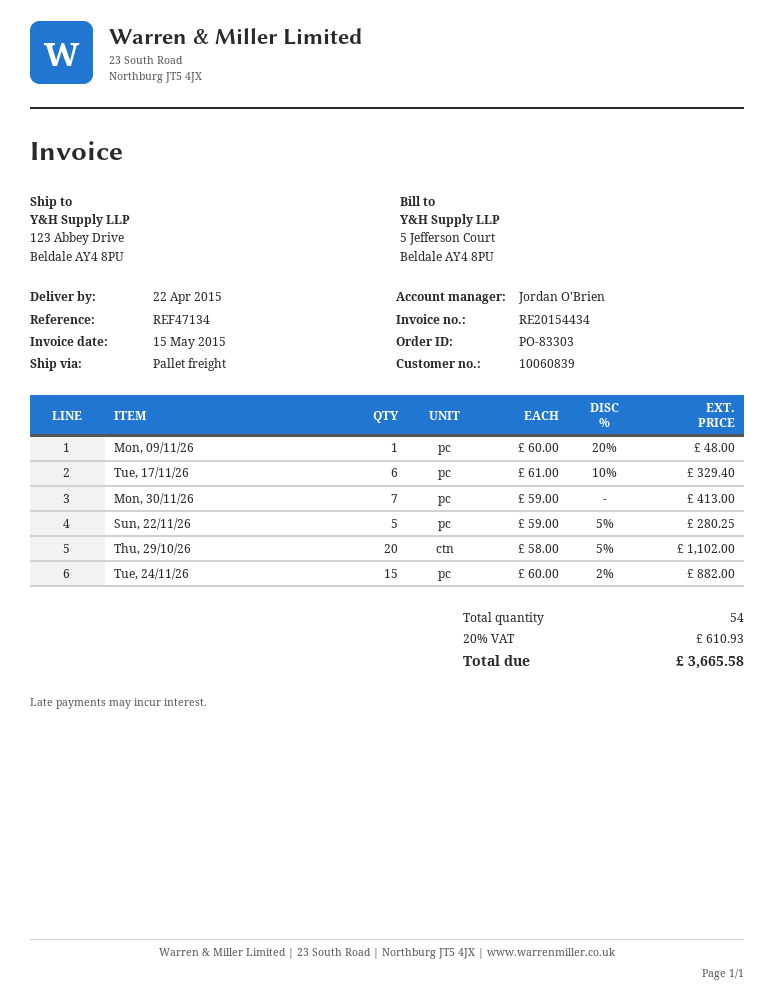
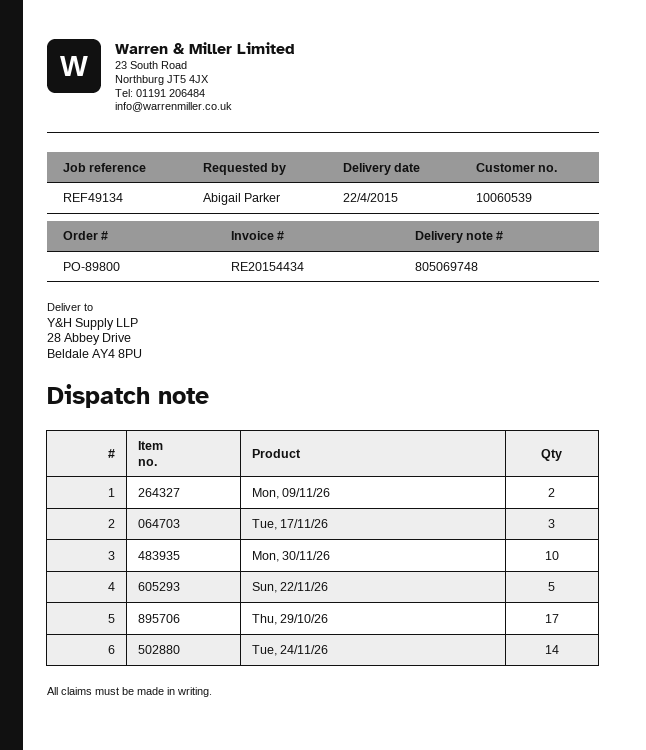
order number: PO-83303 -> PO-89800
customer number: 10060839 -> 10060539
reference: REF47134 -> REF49134
ship to: 123 Abbey Drive, Beldale AY4 8PU -> 28 Abbey Drive, Beldale AY4 8PU
Mon, 09/11/26: 1 -> 2
Tue, 17/11/26: 6 -> 3
Mon, 30/11/26: 7 -> 10
Thu, 29/10/26: 20 -> 17
Tue, 24/11/26: 15 -> 14

